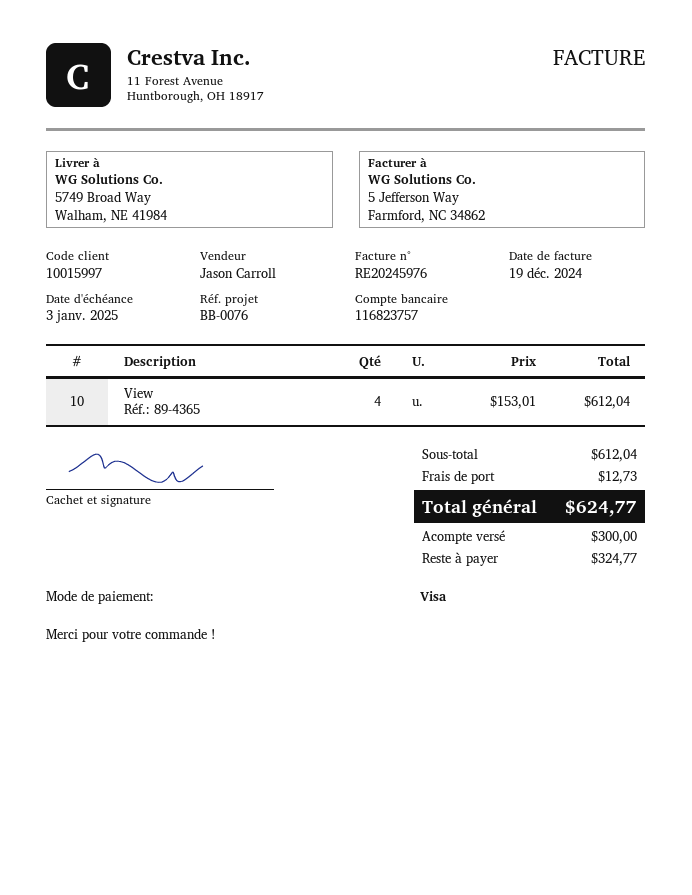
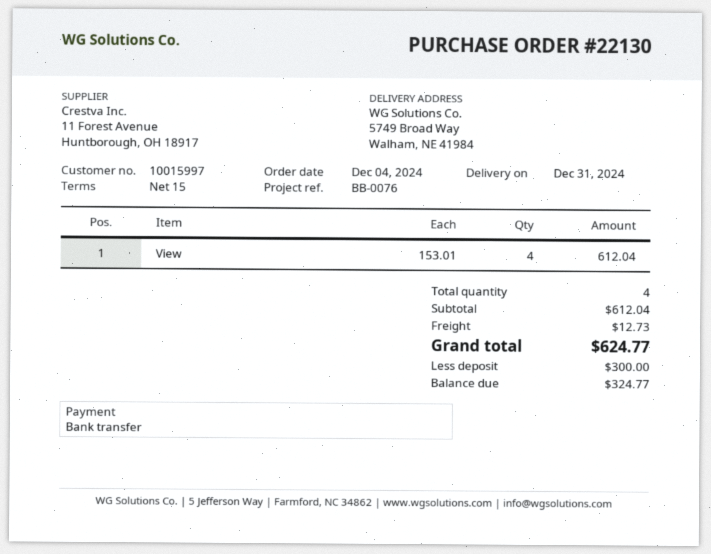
payment method: Visa -> bank transfer

